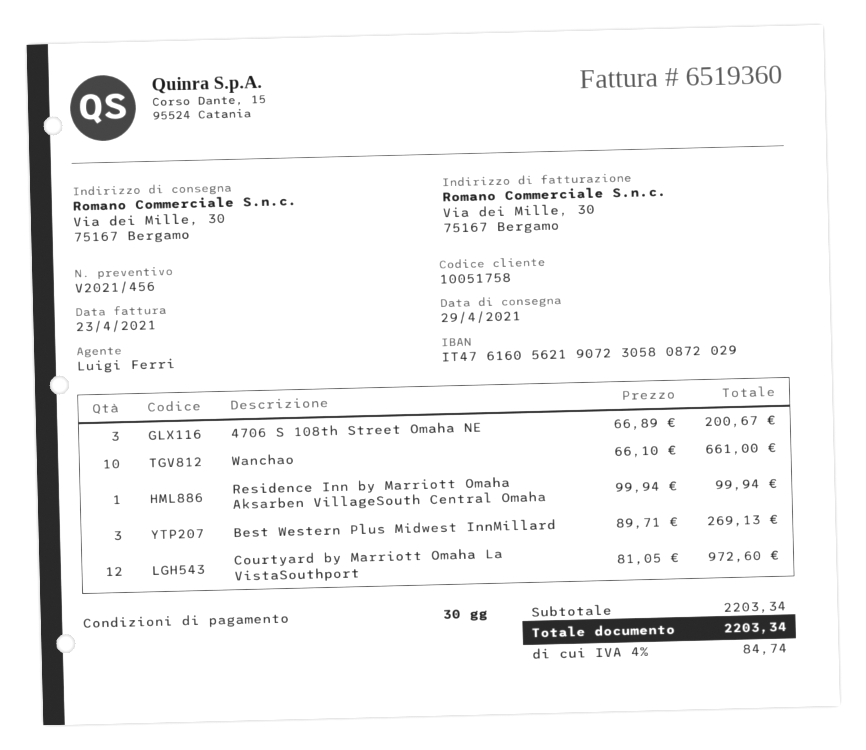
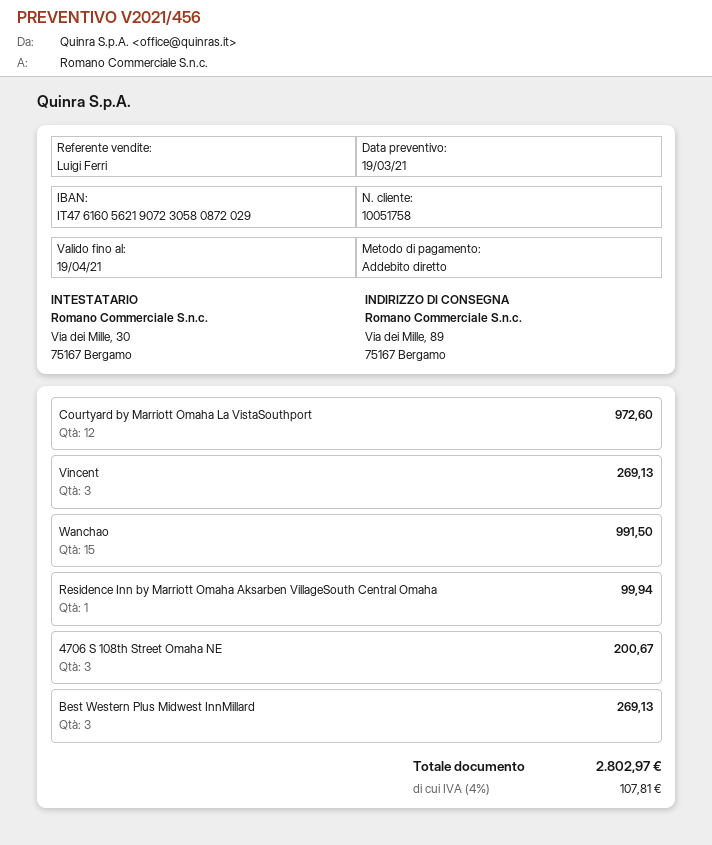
ship to: Via dei Mille, 30, 75167 Bergamo -> Via dei Mille, 89, 75167 Bergamo
Wanchao: 10 for 661.00 -> 15 for 991.50
Vincent: none -> 3 for 269.13
tax: 4% = 84.74 -> 4% = 107.81
total: 2203.34 -> 2802.97

